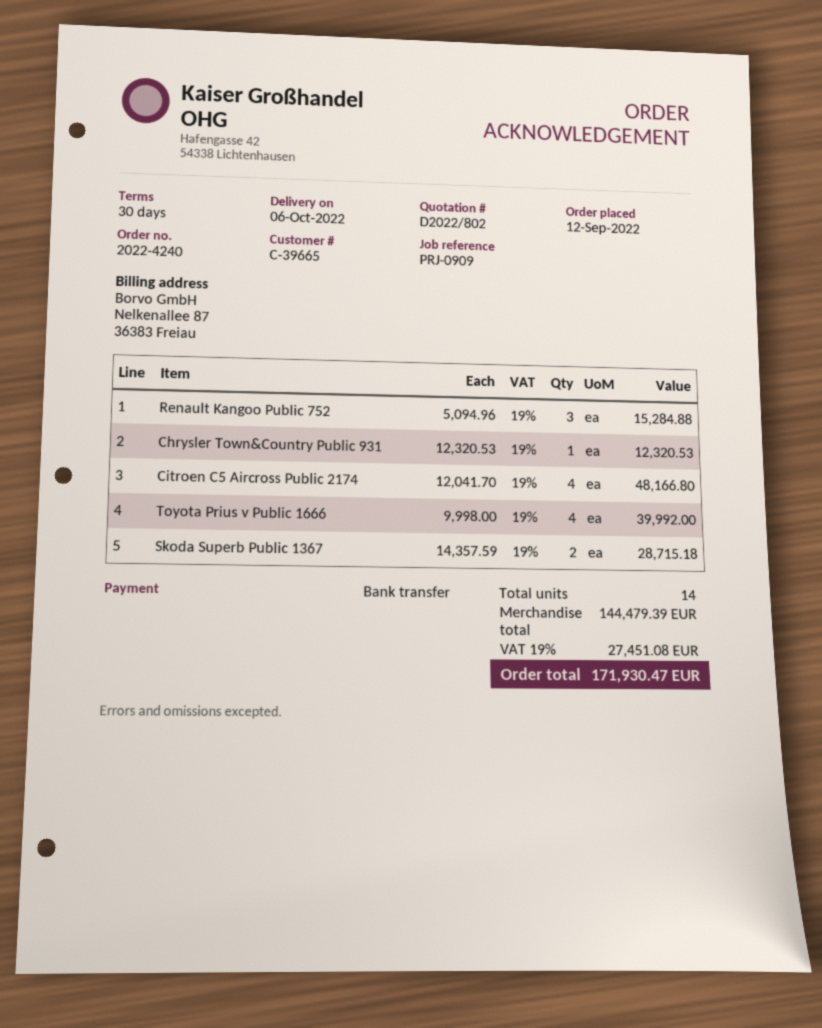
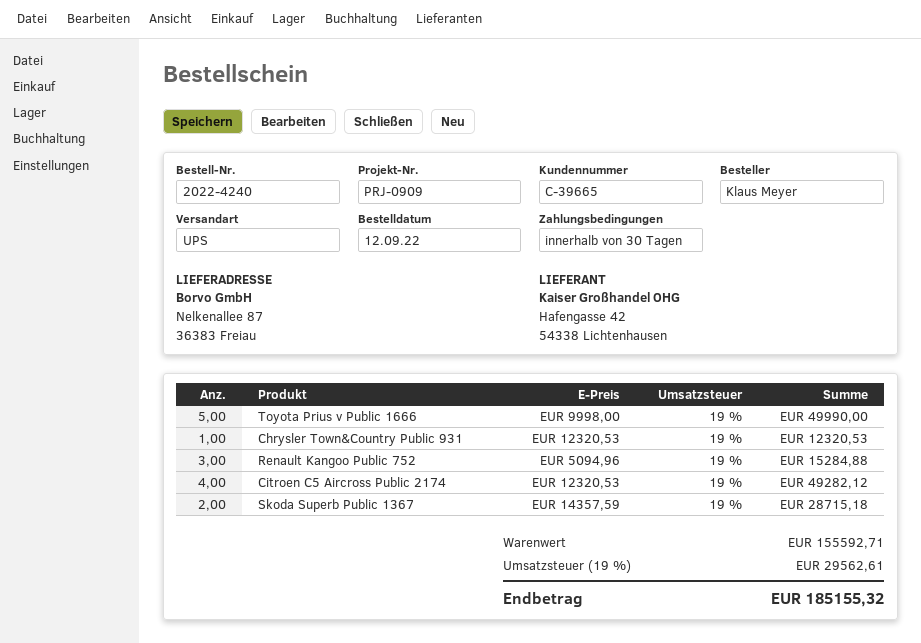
Citroen C5 Aircross Public 2174: 4 x 12041.70 = 48166.80 -> 4 x 12320.53 = 49282.12
Toyota Prius v Public 1666: 4 x 9998.00 = 39992.00 -> 5 x 9998.00 = 49990.00
subtotal: 144479.39 -> 155592.71
tax: 19% = 27451.08 -> 19% = 29562.61
total: 171930.47 -> 185155.32

